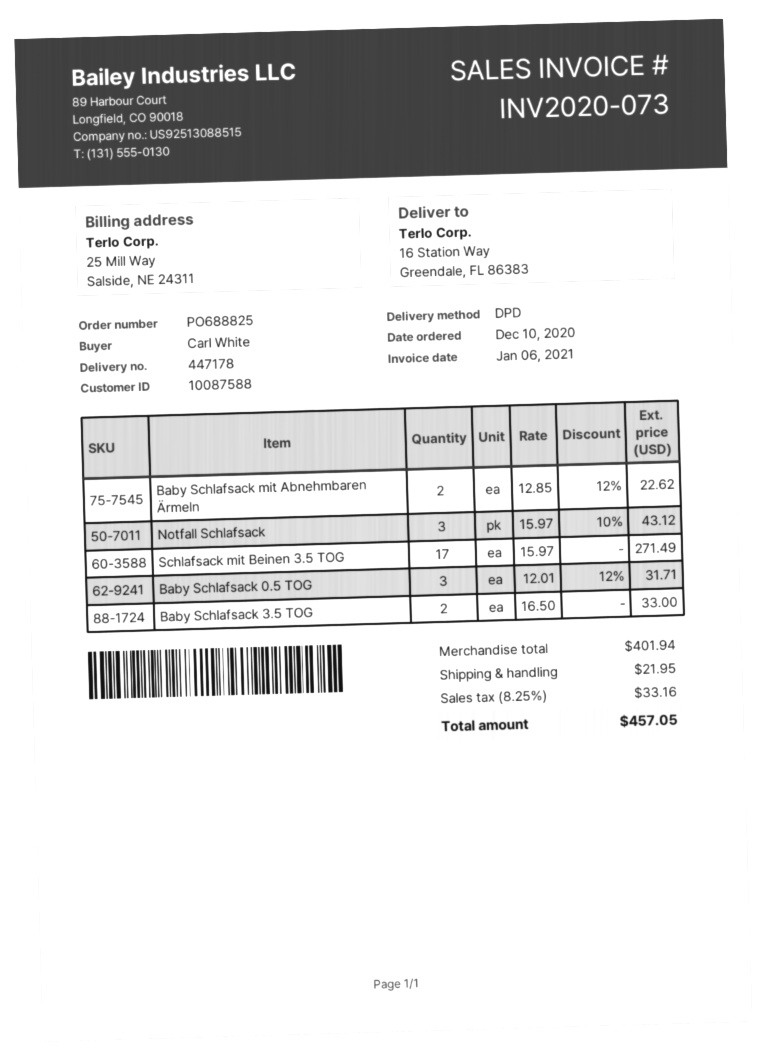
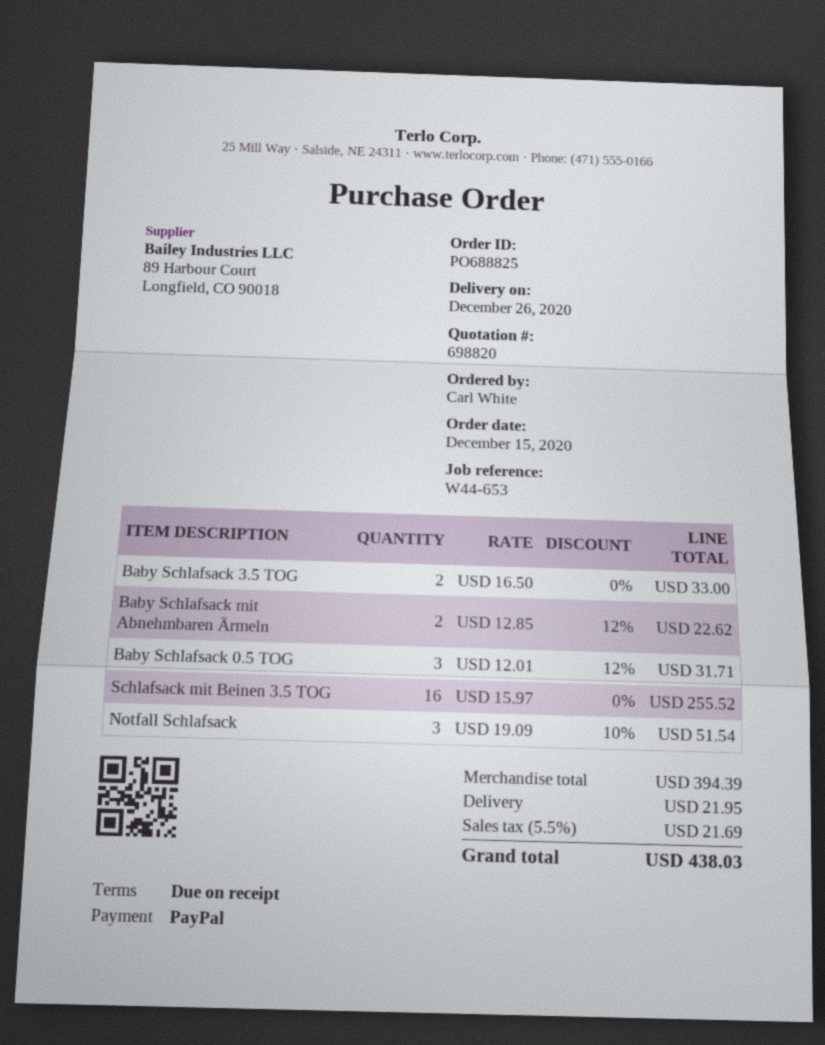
order date: 2020-12-10 -> 2020-12-15
Notfall Schlafsack: 3 x 15.97 - 10% = 43.12 -> 3 x 19.09 - 10% = 51.54
Schlafsack mit Beinen 3.5 TOG: 17 x 15.97 = 271.49 -> 16 x 15.97 = 255.52
subtotal: 401.94 -> 394.39
tax: 8.25% = 33.16 -> 5.5% = 21.69
total: 457.05 -> 438.03

